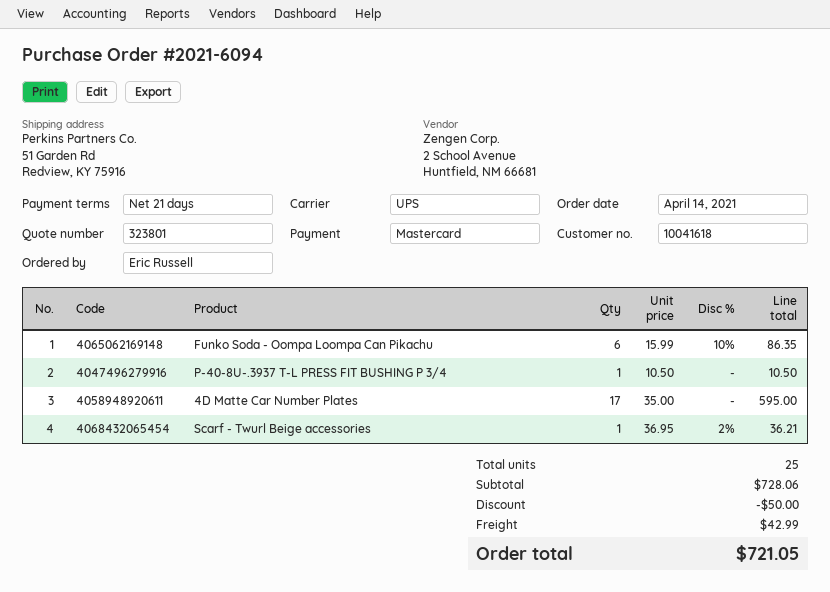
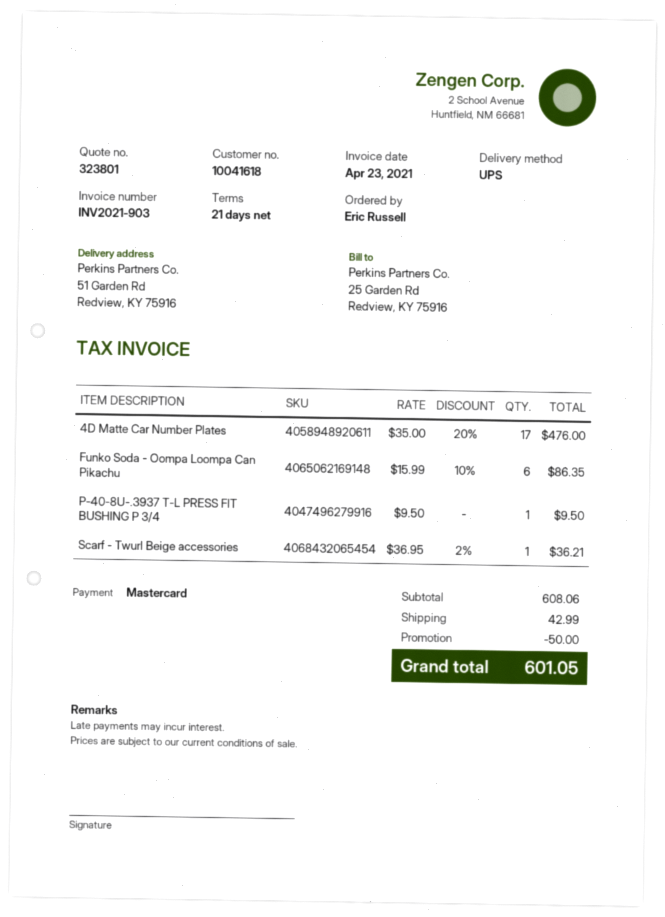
P-40-8U-.3937 T-L PRESS FIT BUSHING P 3/4: 1 x 10.50 = 10.50 -> 1 x 9.50 = 9.50
4D Matte Car Number Plates: 17 x 35.00 = 595.00 -> 17 x 35.00 - 20% = 476.00
subtotal: 728.06 -> 608.06
total: 721.05 -> 601.05

